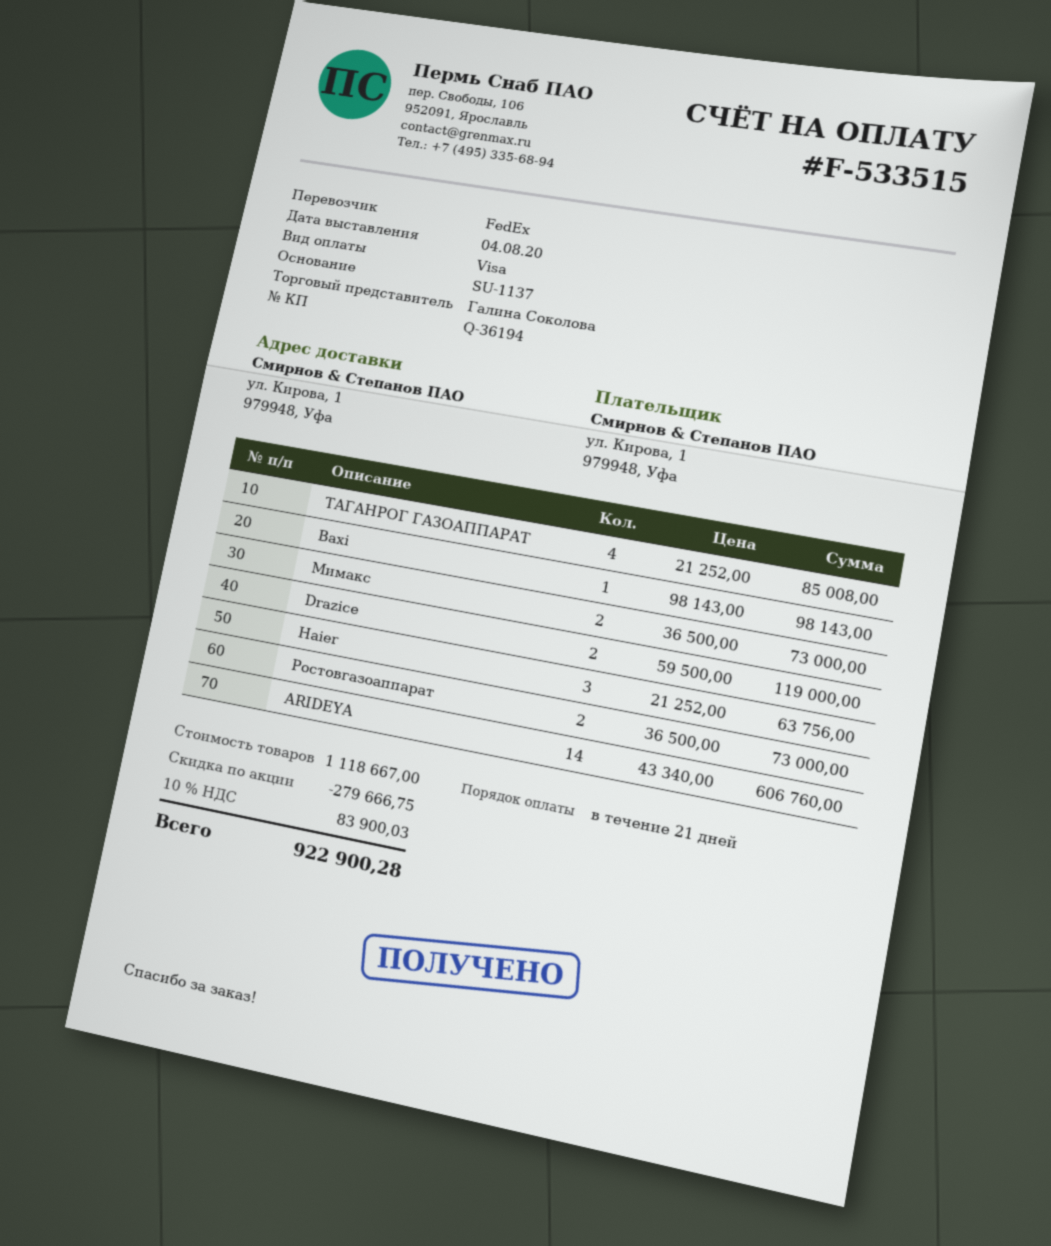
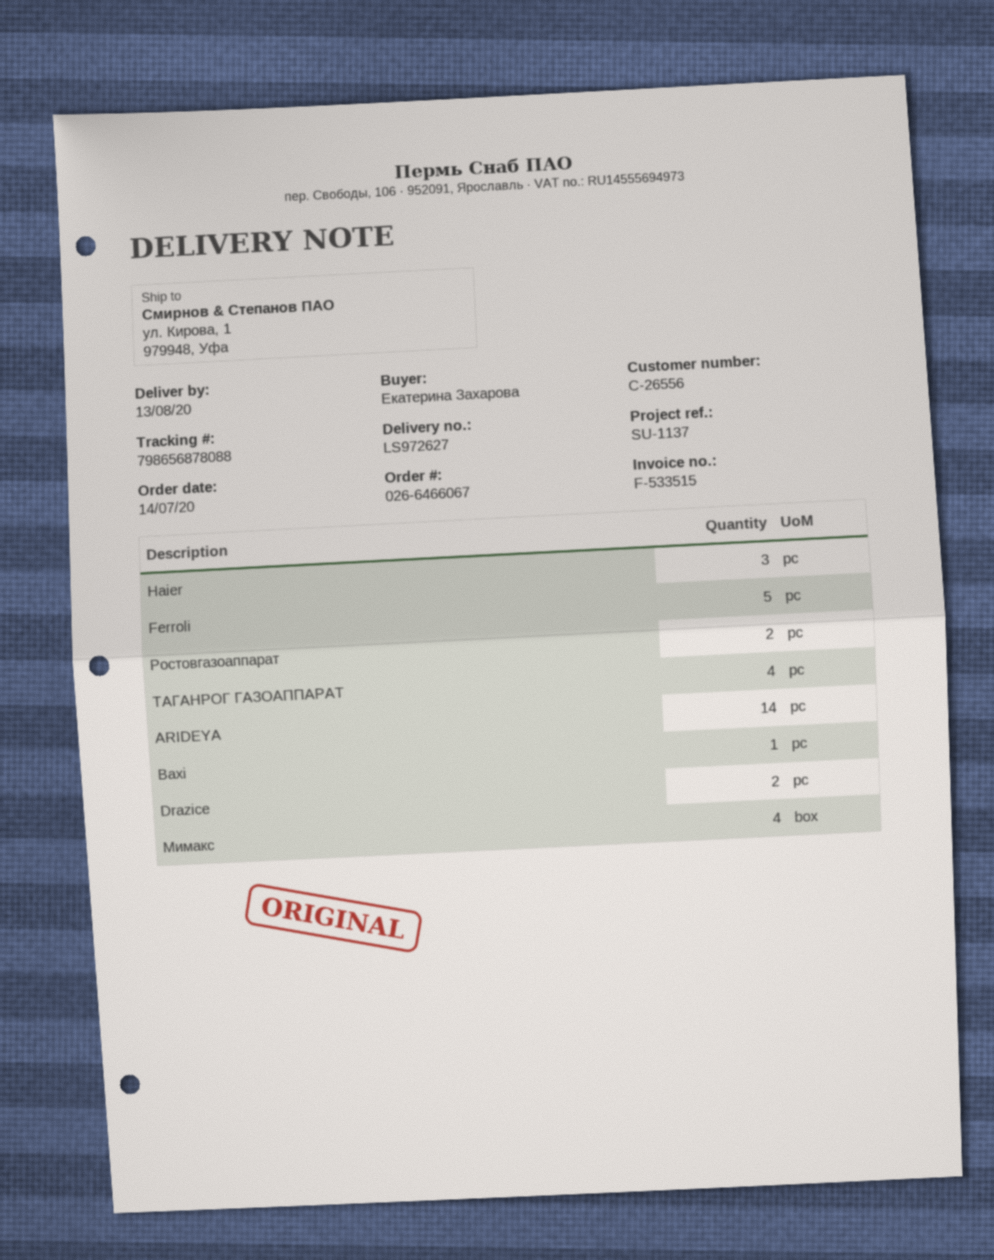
Мимакс: 2 -> 4
Ferroli: none -> 5

